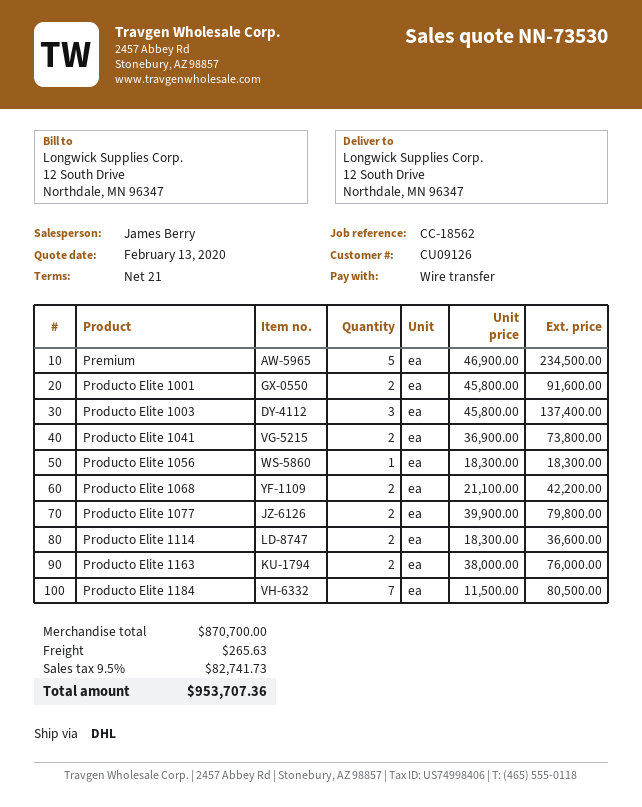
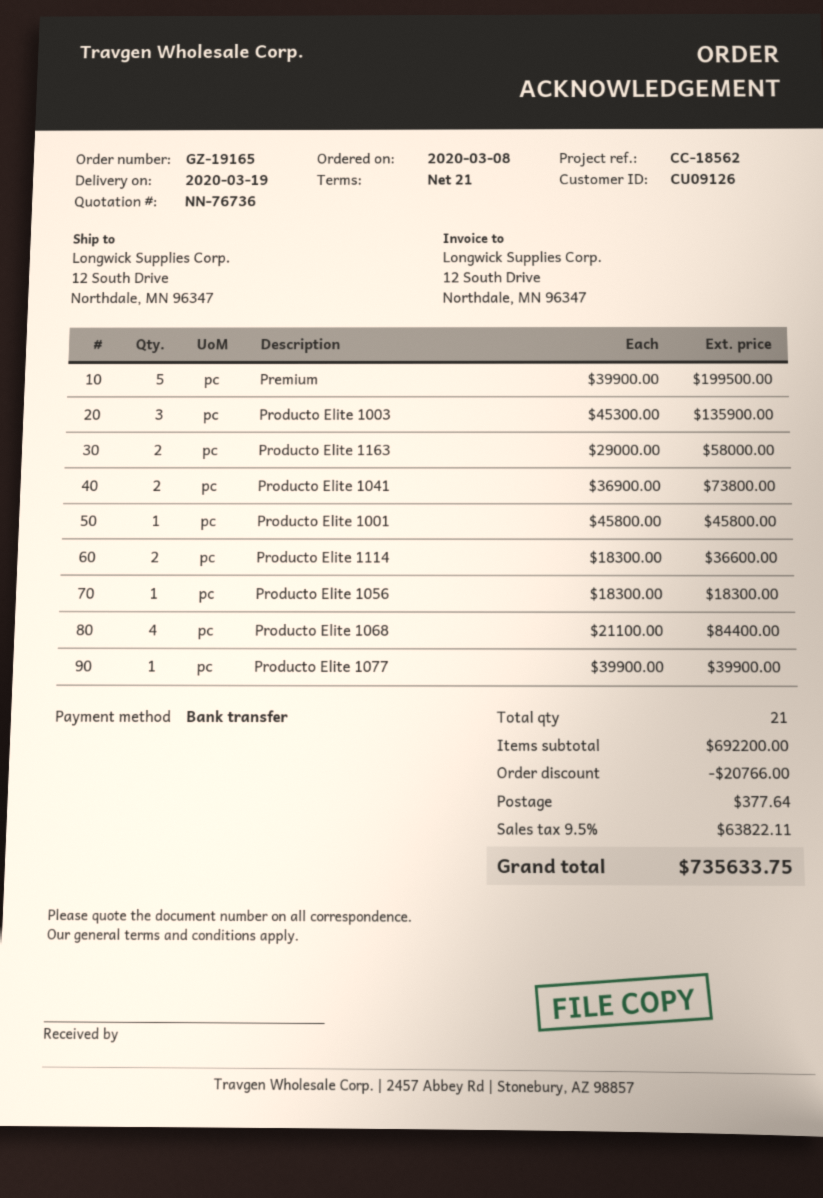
quote number: NN-73530 -> NN-76736
Premium: 5 x 46900.00 = 234500.00 -> 5 x 39900.00 = 199500.00
Producto Elite 1001: 2 x 45800.00 = 91600.00 -> 1 x 45800.00 = 45800.00
Producto Elite 1003: 3 x 45800.00 = 137400.00 -> 3 x 45300.00 = 135900.00
Producto Elite 1068: 2 x 21100.00 = 42200.00 -> 4 x 21100.00 = 84400.00
Producto Elite 1077: 2 x 39900.00 = 79800.00 -> 1 x 39900.00 = 39900.00
Producto Elite 1163: 2 x 38000.00 = 76000.00 -> 2 x 29000.00 = 58000.00
Producto Elite 1184: 7 x 11500.00 = 80500.00 -> none
subtotal: 870700.00 -> 692200.00
discount: none -> 20766.00
shipping: 265.63 -> 377.64
tax: 9.5% = 82741.73 -> 9.5% = 63822.11
total: 953707.36 -> 735633.75

